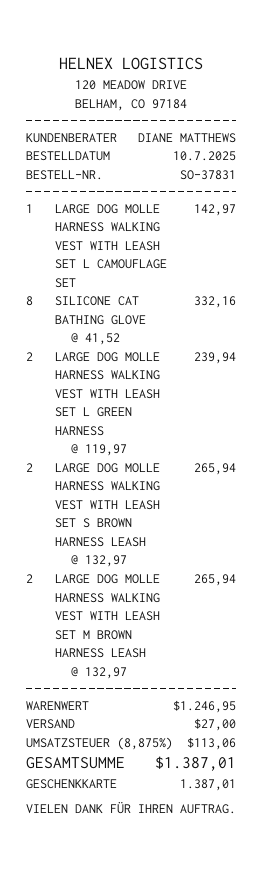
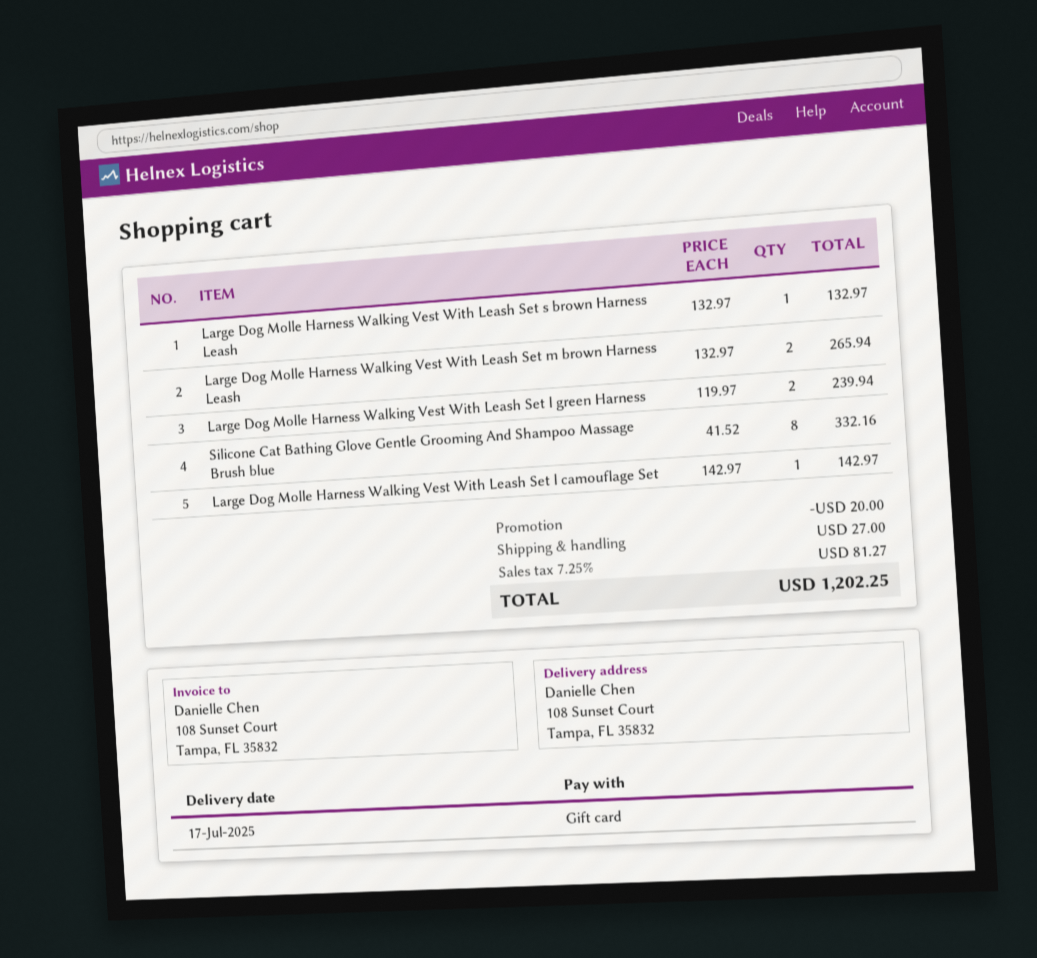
LARGE DOG MOLLE HARNESS WALKING VEST WITH LEASH SET S BROWN HARNESS LEASH: 2 x 132.97 = 265.94 -> 1 x 132.97 = 132.97
discount: none -> 20.00
tax: 8.875% = 113.06 -> 7.25% = 81.27
total: 1387.01 -> 1202.25

